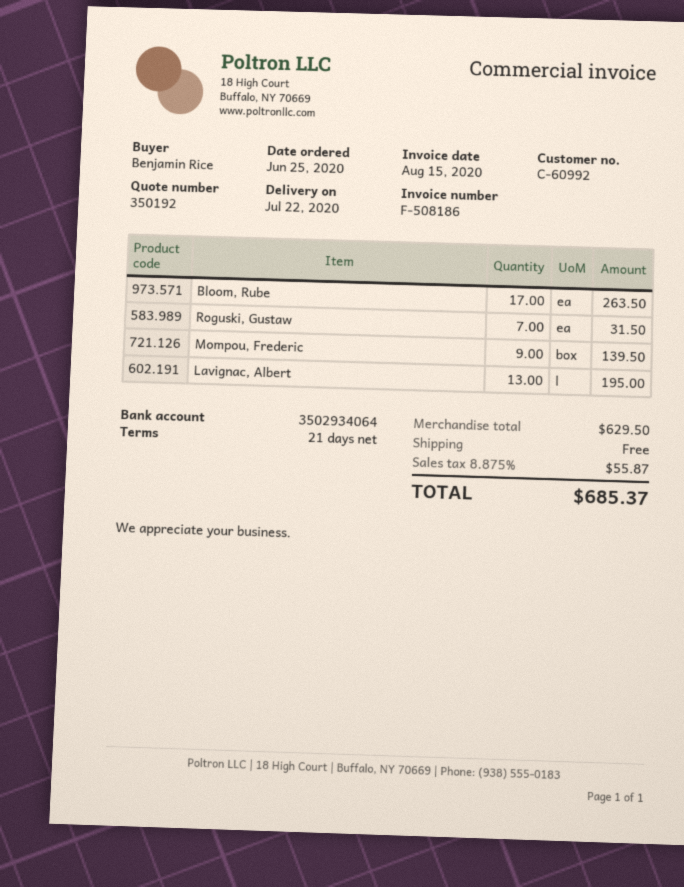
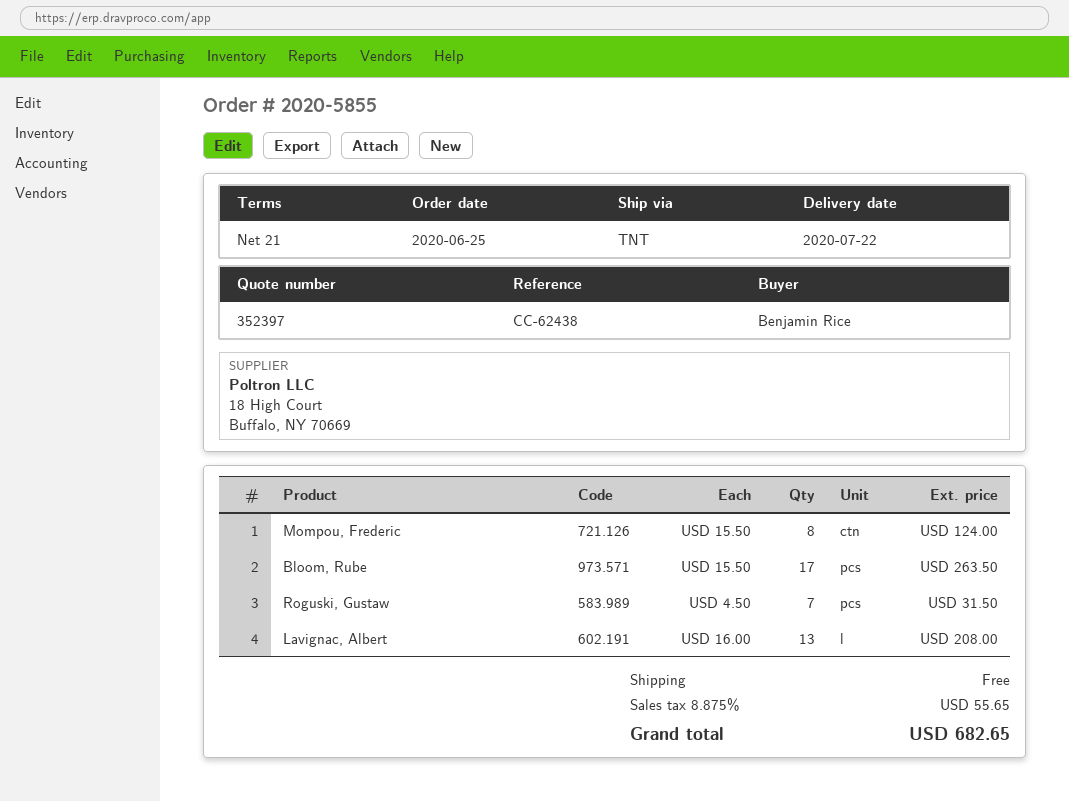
quote number: 350192 -> 352397
Mompou, Frederic: 9 for 139.50 -> 8 for 124.00
Lavignac, Albert: 13 for 195.00 -> 13 for 208.00
tax: 8.875% = 55.87 -> 8.875% = 55.65
total: 685.37 -> 682.65

